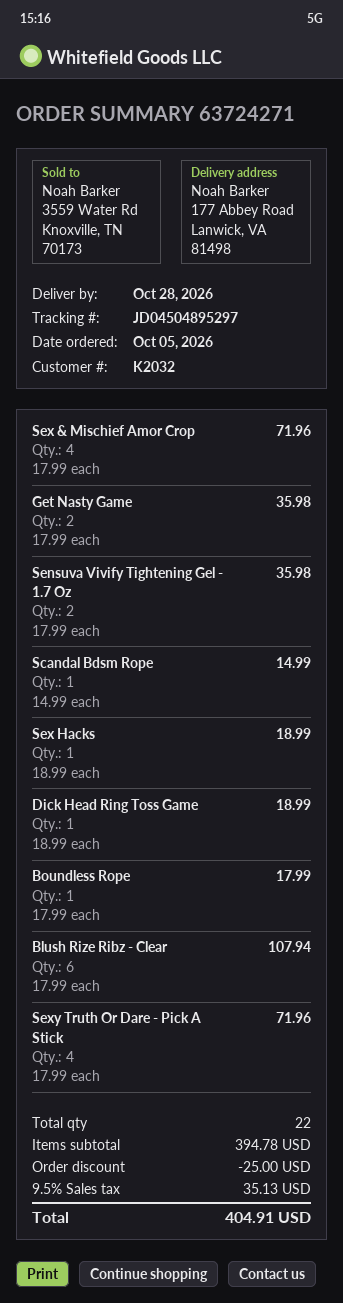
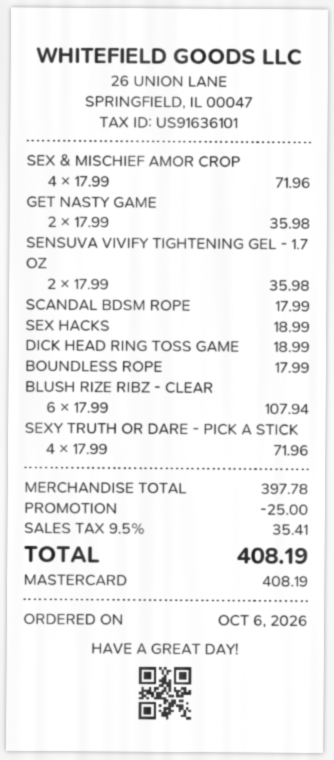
order date: 2026-10-05 -> 2026-10-06
Scandal Bdsm Rope: 1 x 14.99 = 14.99 -> 1 x 17.99 = 17.99
subtotal: 394.78 -> 397.78
tax: 9.5% = 35.13 -> 9.5% = 35.41
total: 404.91 -> 408.19

